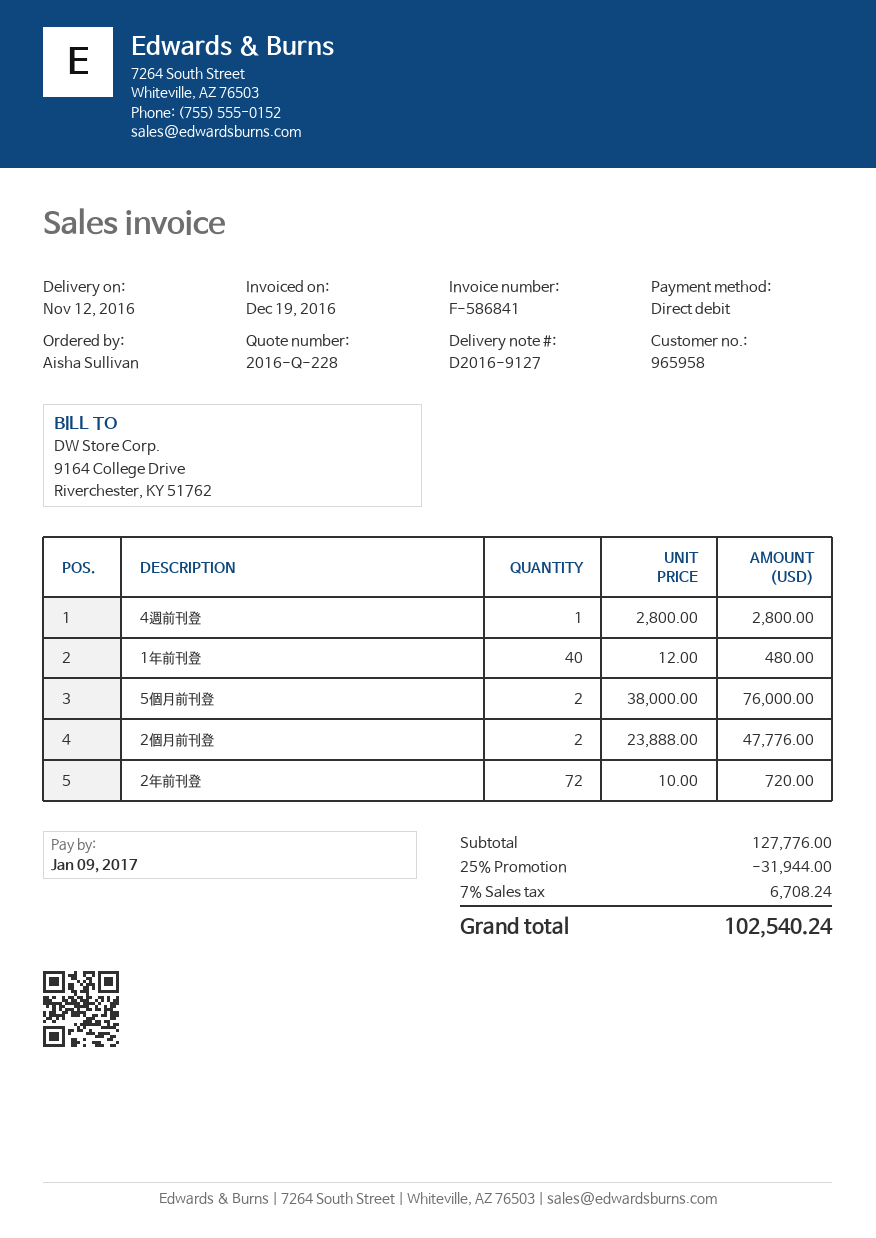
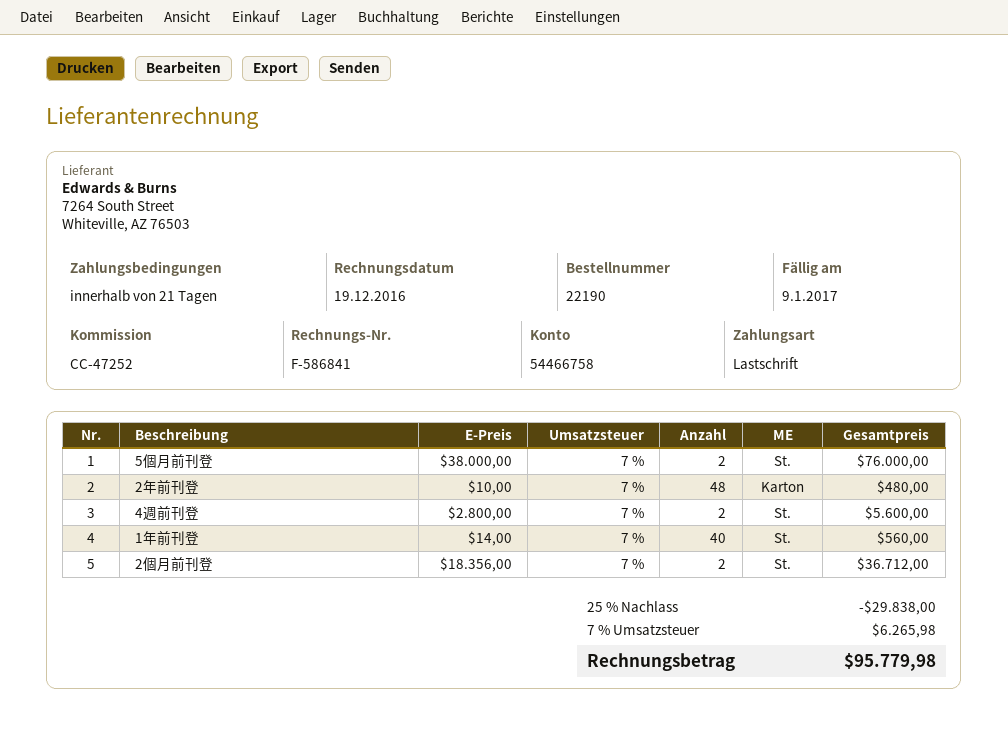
4週前刊登: 1 x 2800.00 = 2800.00 -> 2 x 2800.00 = 5600.00
1年前刊登: 40 x 12.00 = 480.00 -> 40 x 14.00 = 560.00
2個月前刊登: 2 x 23888.00 = 47776.00 -> 2 x 18356.00 = 36712.00
2年前刊登: 72 x 10.00 = 720.00 -> 48 x 10.00 = 480.00
discount: 25% = 31944.00 -> 25% = 29838.00
tax: 7% = 6708.24 -> 7% = 6265.98
total: 102540.24 -> 95779.98

